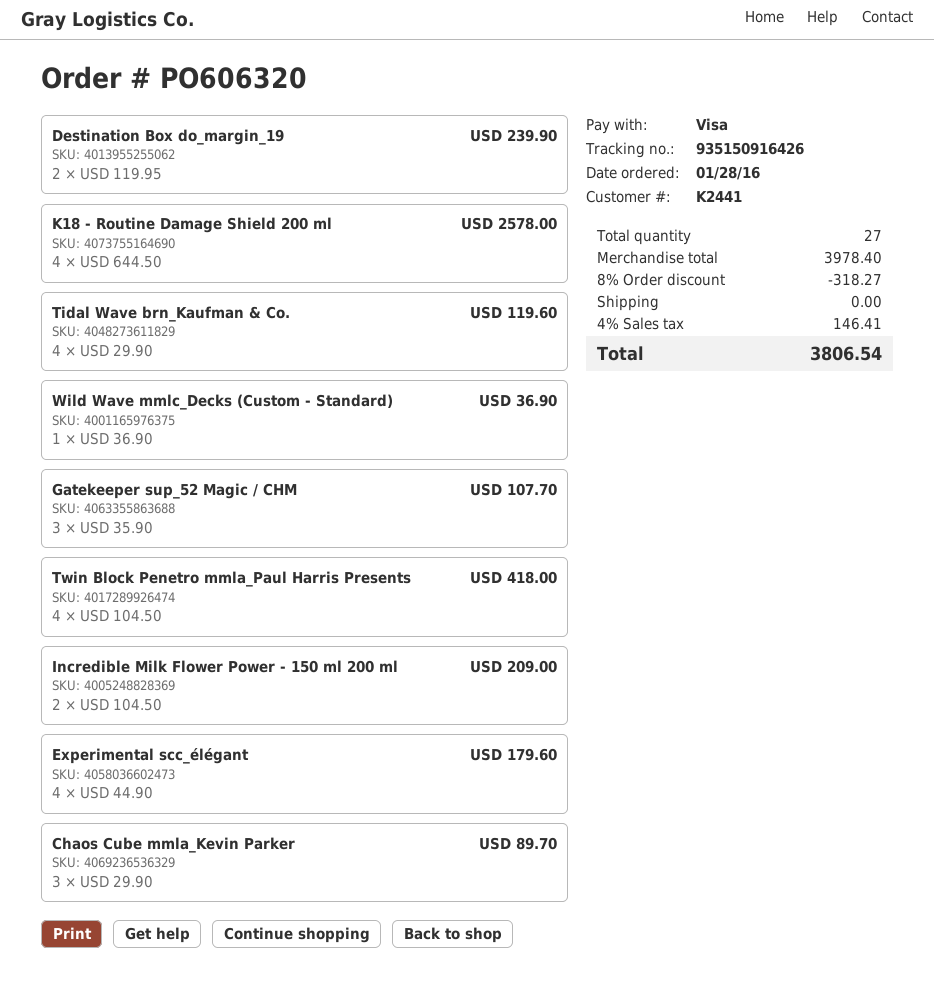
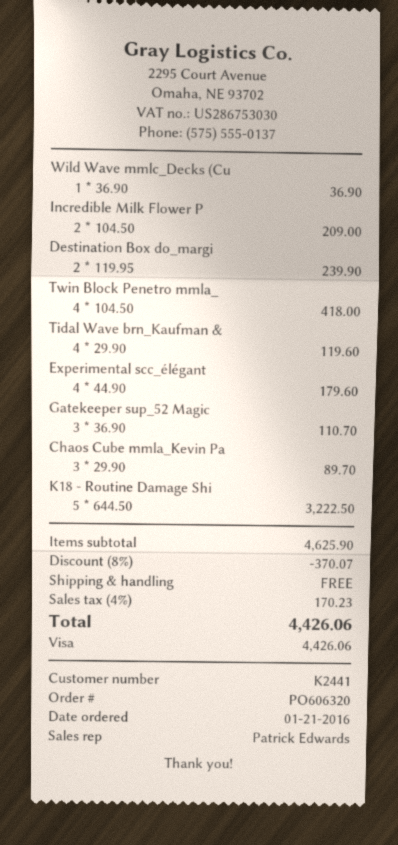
order date: 2016-01-28 -> 2016-01-21
K18 - Routine Damage Shield 200 ml: 4 x 644.50 = 2578.00 -> 5 x 644.50 = 3222.50
Gatekeeper sup_52 Magic / CHM: 3 x 35.90 = 107.70 -> 3 x 36.90 = 110.70
subtotal: 3978.40 -> 4625.90
discount: 8% = 318.27 -> 8% = 370.07
tax: 4% = 146.41 -> 4% = 170.23
total: 3806.54 -> 4426.06

